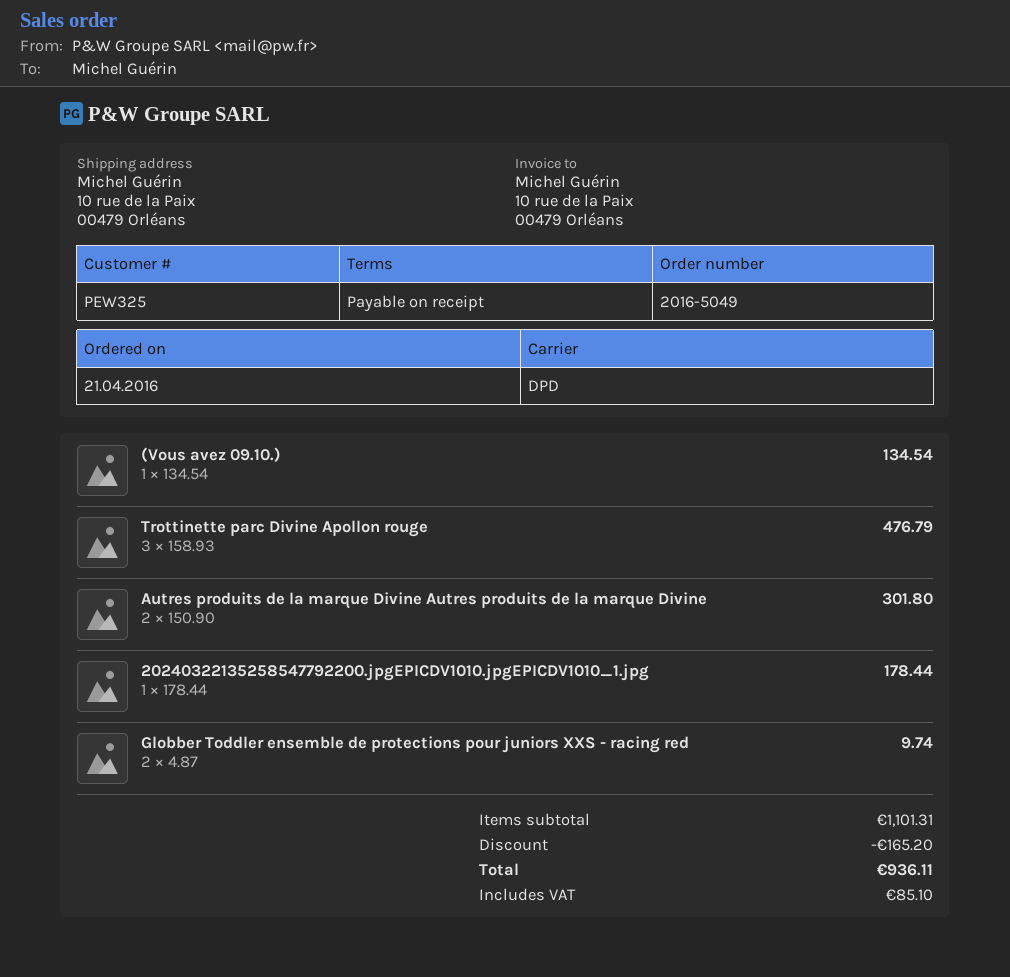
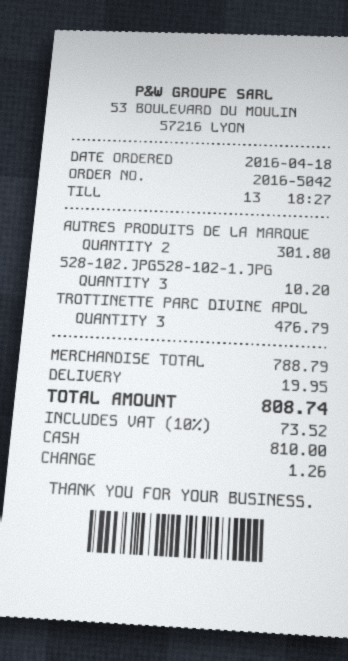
order number: 2016-5049 -> 2016-5042
order date: 2016-04-21 -> 2016-04-18
(Vous avez 09.10.): 1 for 134.54 -> none
20240322135258547792200.jpgEPICDV1010.jpgEPICDV1010_1.jpg: 1 for 178.44 -> none
Globber Toddler ensemble de protections pour juniors XXS - racing red: 2 for 9.74 -> none
528-102.JPG528-102-1.JPG: none -> 3 for 10.20
subtotal: 1101.31 -> 788.79
discount: 165.20 -> none
shipping: none -> 19.95
tax: 85.10 -> 73.52
total: 936.11 -> 808.74

